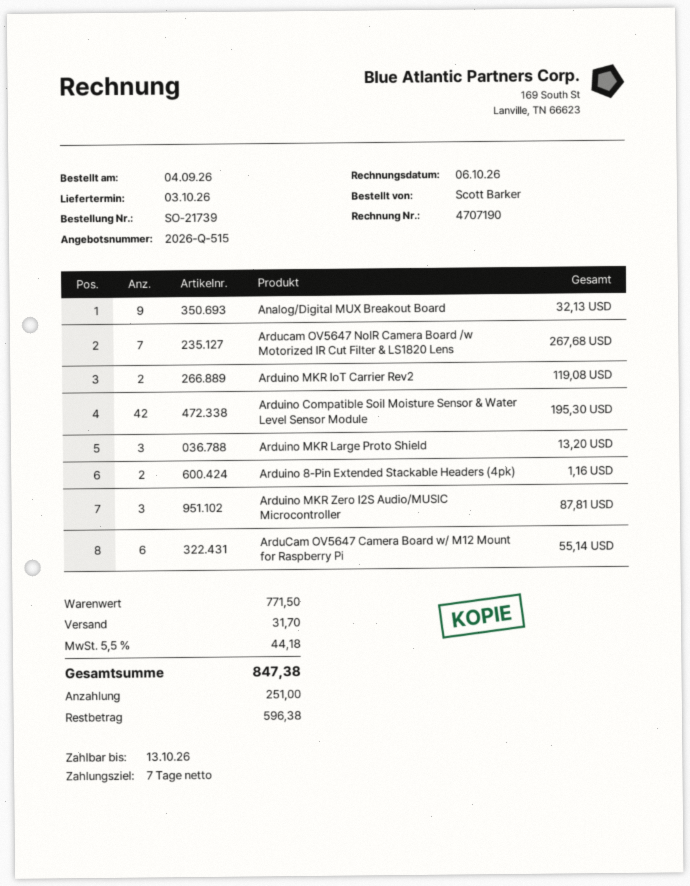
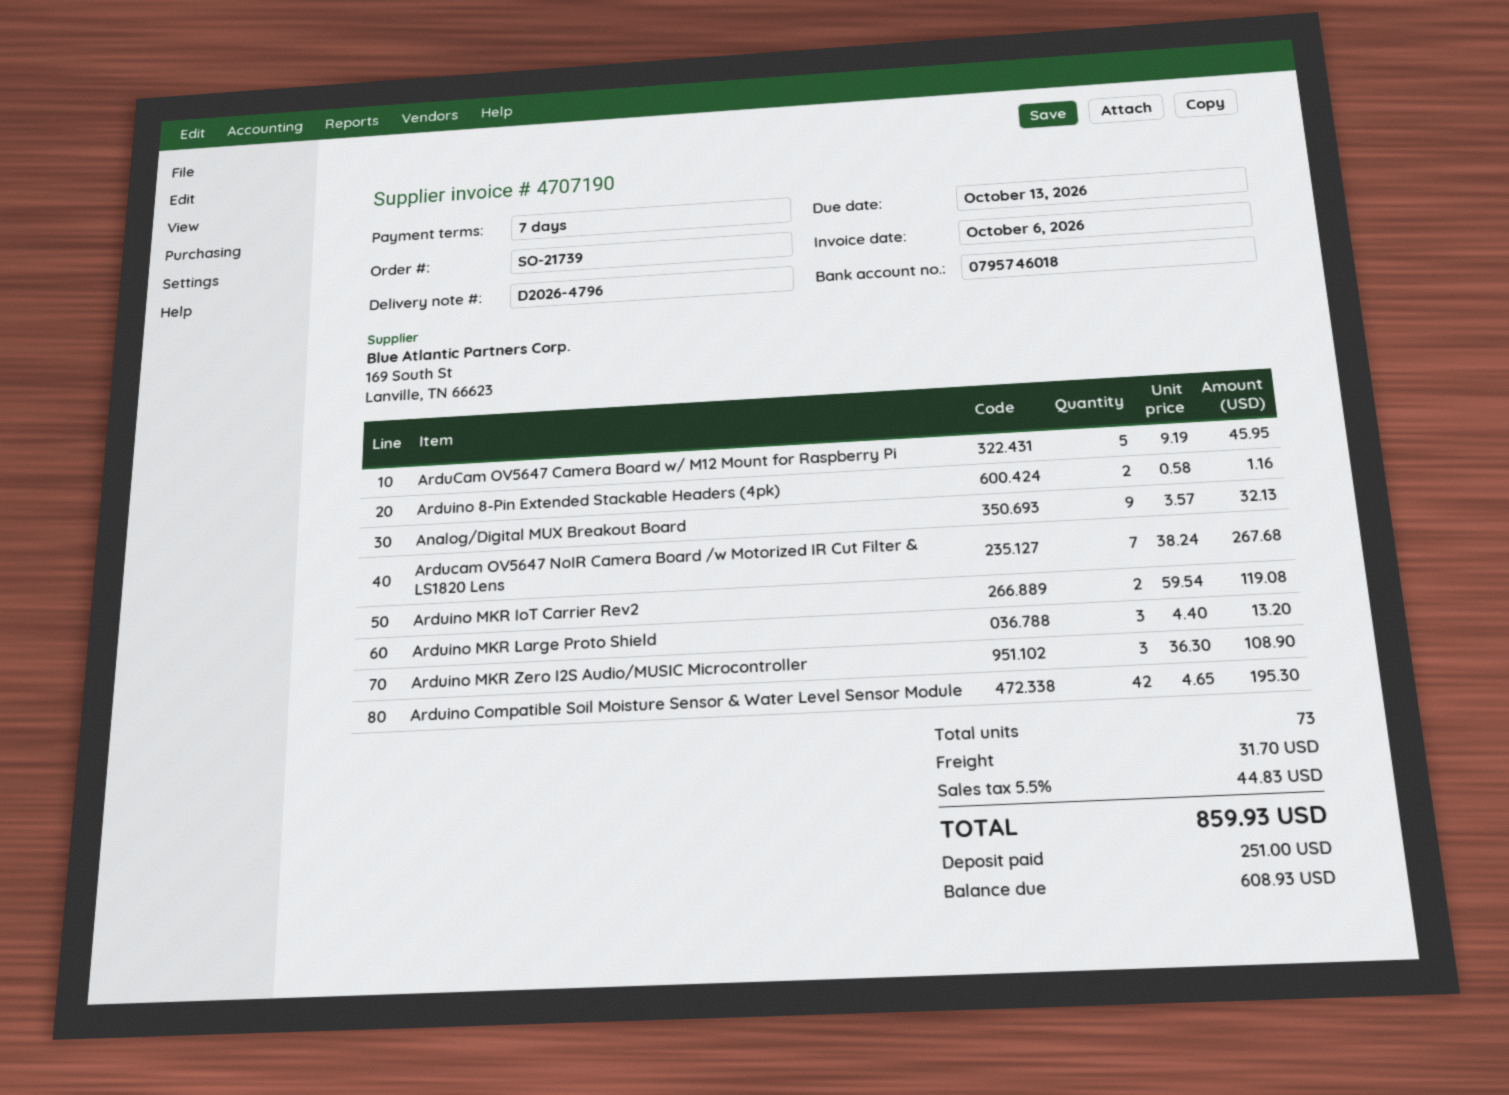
Arduino MKR Zero I2S Audio/MUSIC Microcontroller: 3 for 87.81 -> 3 for 108.90
ArduCam OV5647 Camera Board w/ M12 Mount for Raspberry Pi: 6 for 55.14 -> 5 for 45.95
tax: 5.5% = 44.18 -> 5.5% = 44.83
total: 847.38 -> 859.93
balance: 596.38 -> 608.93

